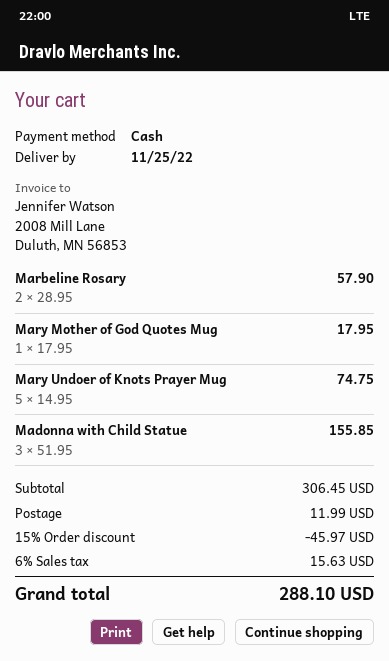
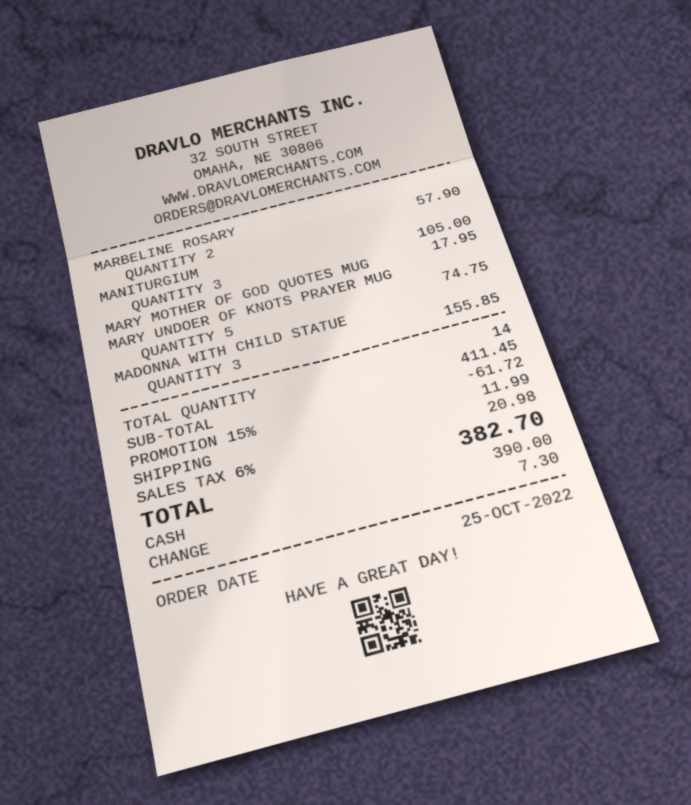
MANITURGIUM: none -> 3 for 105.00
subtotal: 306.45 -> 411.45
discount: 15% = 45.97 -> 15% = 61.72
tax: 6% = 15.63 -> 6% = 20.98
total: 288.10 -> 382.70

